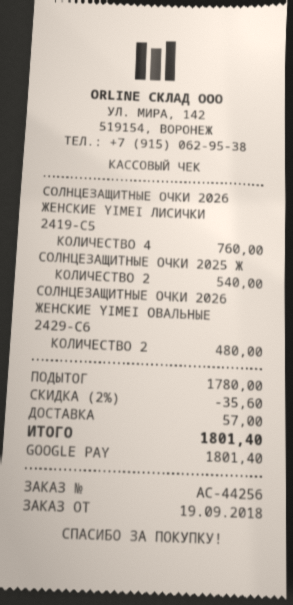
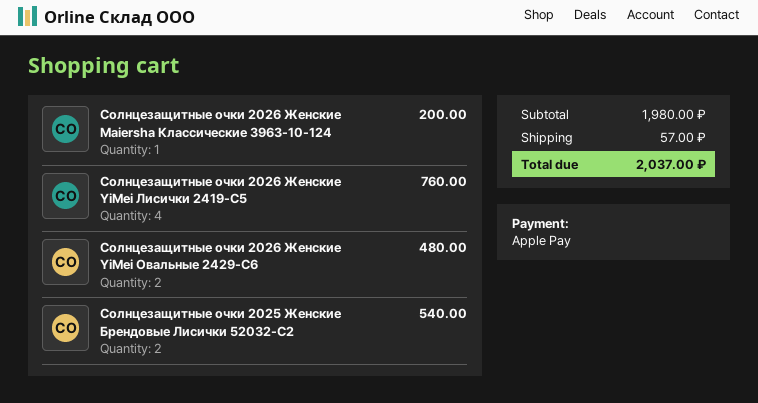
payment method: Google Pay -> Apple Pay
Солнцезащитные очки 2026 Женские Maiersha Классические 3963-10-124: none -> 1 for 200.00
subtotal: 1780.00 -> 1980.00
discount: 2% = 35.60 -> none
total: 1801.40 -> 2037.00

